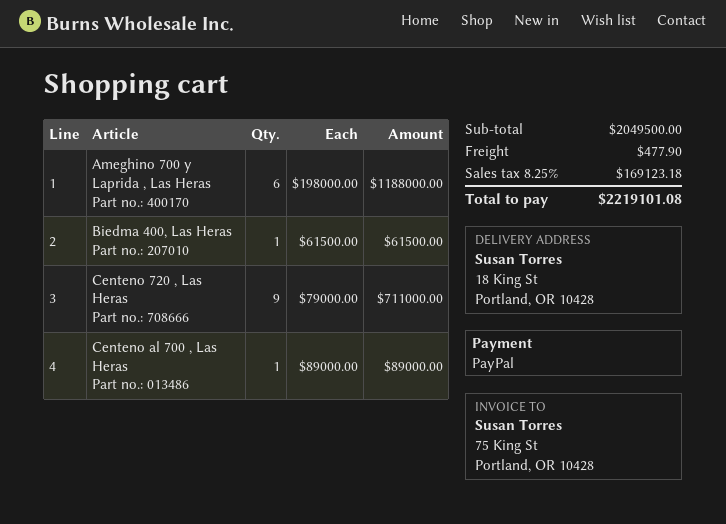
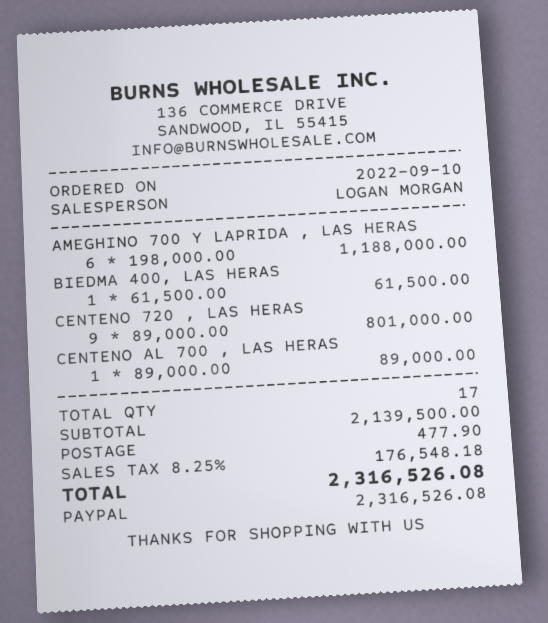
Centeno 720 , Las Heras: 9 x 79000.00 = 711000.00 -> 9 x 89000.00 = 801000.00
subtotal: 2049500.00 -> 2139500.00
tax: 8.25% = 169123.18 -> 8.25% = 176548.18
total: 2219101.08 -> 2316526.08

